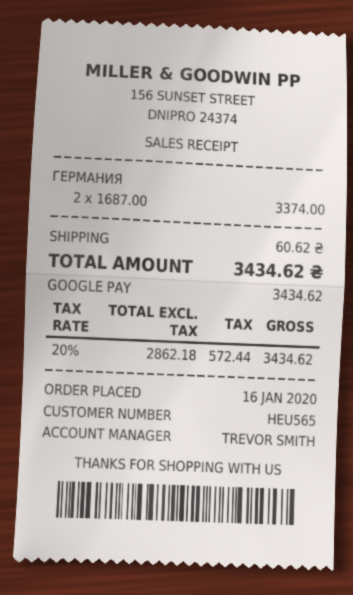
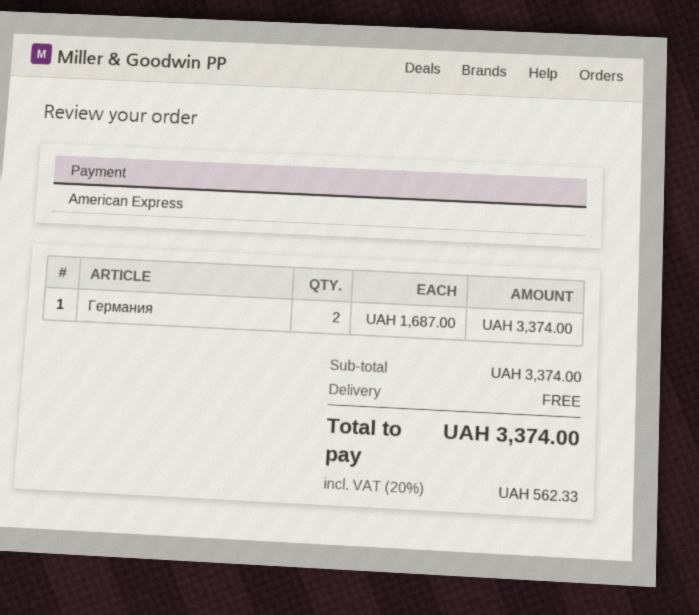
payment method: Google Pay -> American Express
shipping: 60.62 -> 0.00
tax: 20% = 572.44 -> 20% = 562.33
total: 3434.62 -> 3374.00

